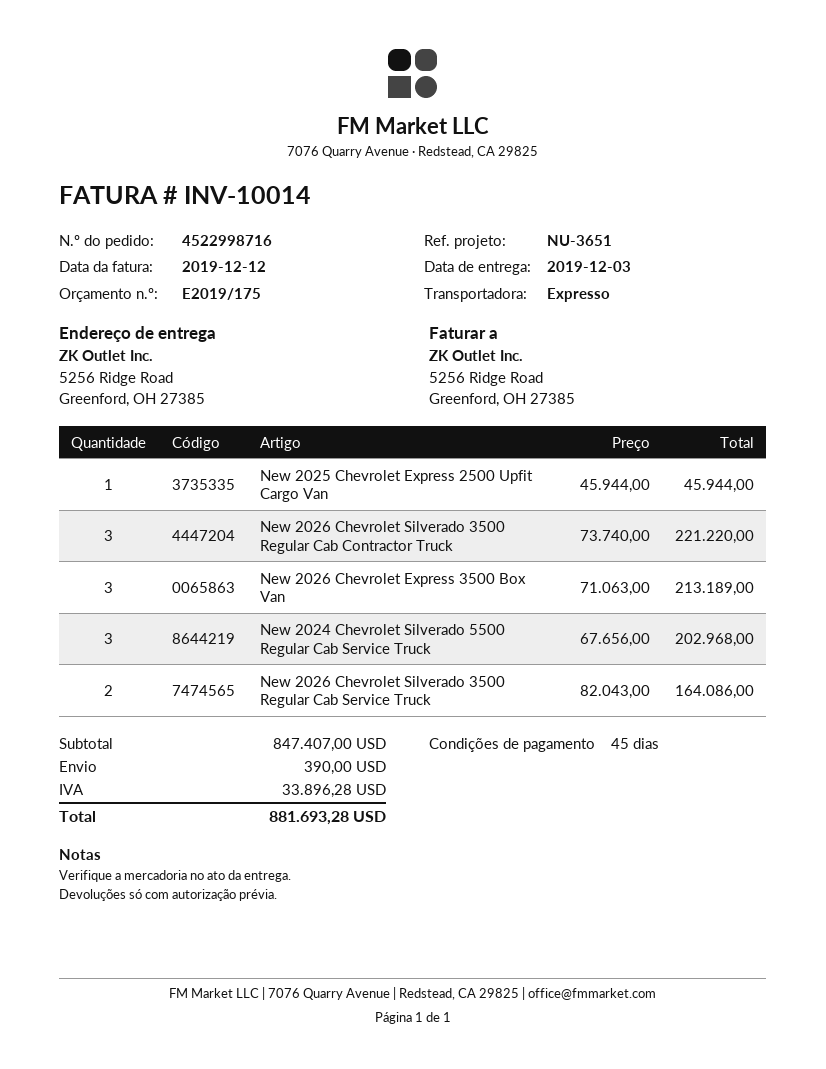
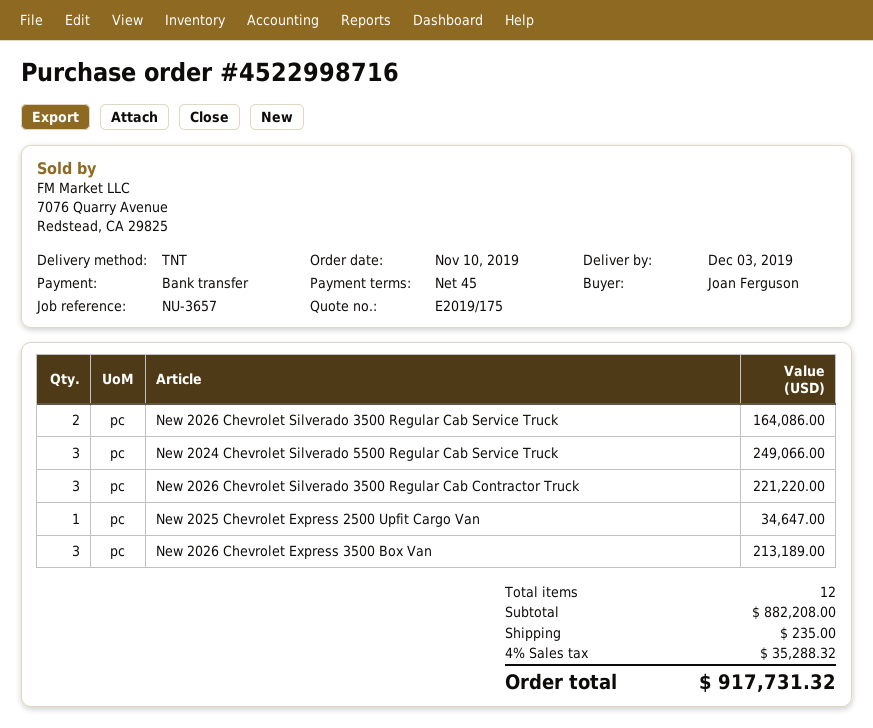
reference: NU-3651 -> NU-3657
shipping method: express -> TNT
New 2025 Chevrolet Express 2500 Upfit Cargo Van: 1 for 45944.00 -> 1 for 34647.00
New 2024 Chevrolet Silverado 5500 Regular Cab Service Truck: 3 for 202968.00 -> 3 for 249066.00
subtotal: 847407.00 -> 882208.00
shipping: 390.00 -> 235.00
tax: 33896.28 -> 35288.32
total: 881693.28 -> 917731.32

